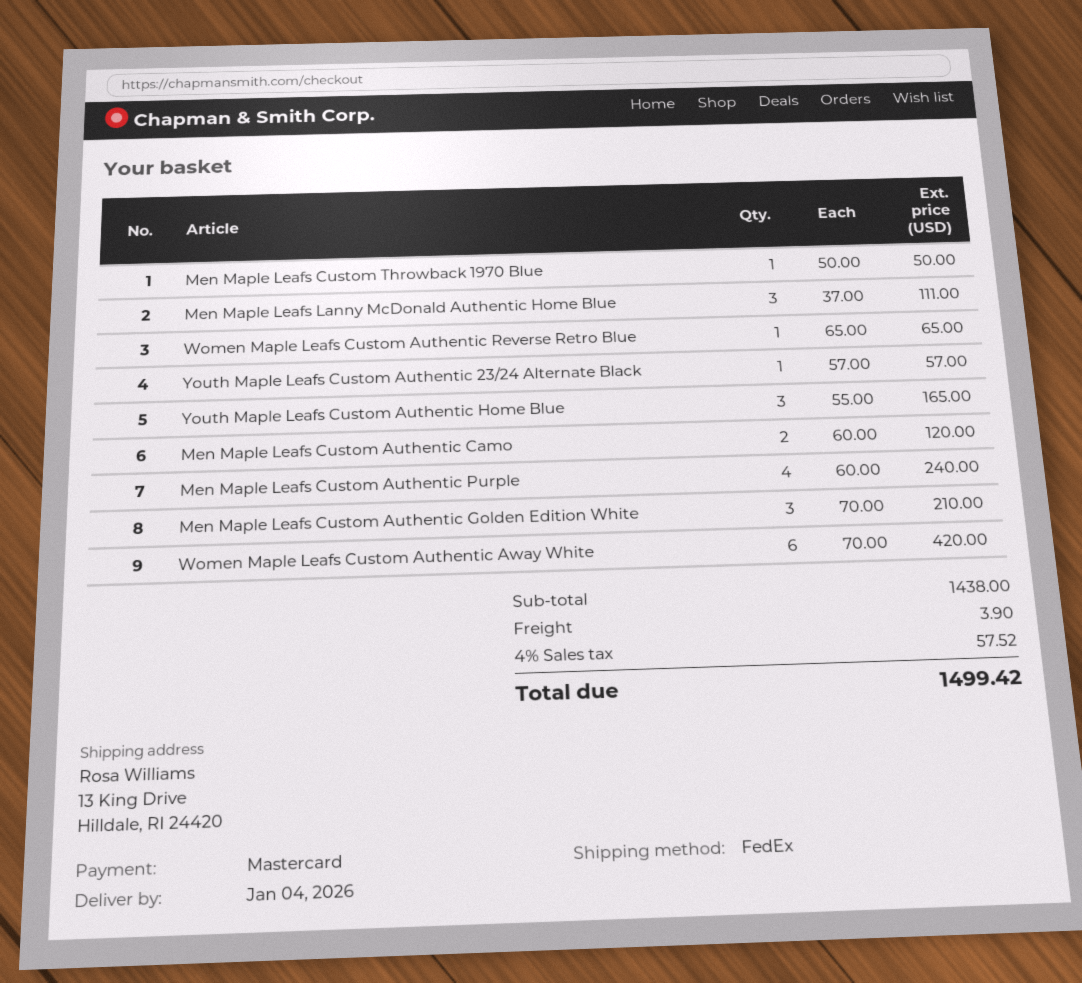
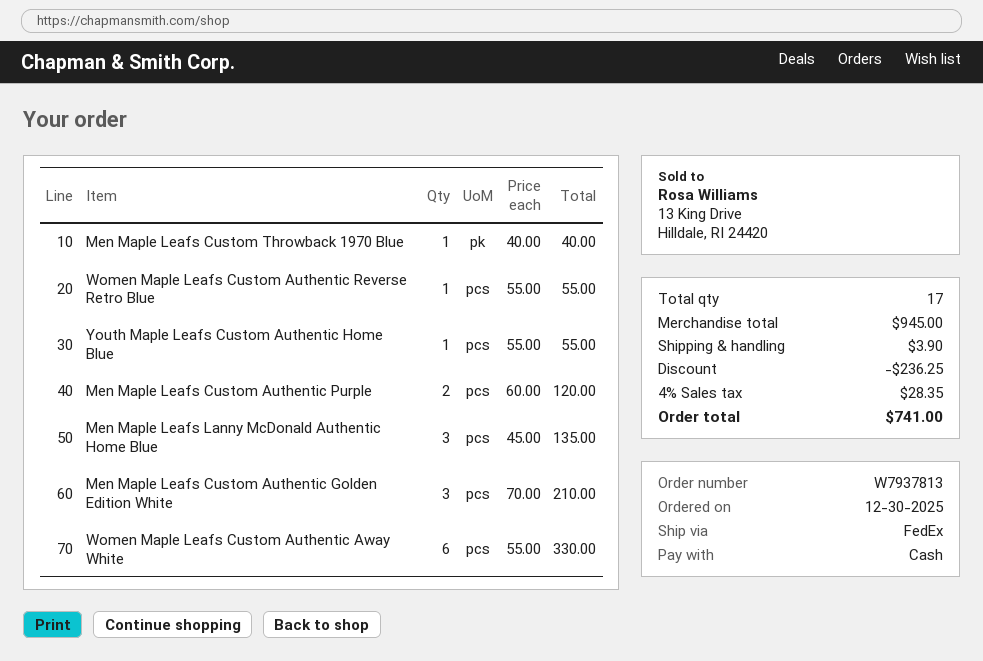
payment method: Mastercard -> cash
Men Maple Leafs Custom Throwback 1970 Blue: 1 x 50.00 = 50.00 -> 1 x 40.00 = 40.00
Men Maple Leafs Lanny McDonald Authentic Home Blue: 3 x 37.00 = 111.00 -> 3 x 45.00 = 135.00
Women Maple Leafs Custom Authentic Reverse Retro Blue: 1 x 65.00 = 65.00 -> 1 x 55.00 = 55.00
Youth Maple Leafs Custom Authentic 23/24 Alternate Black: 1 x 57.00 = 57.00 -> none
Youth Maple Leafs Custom Authentic Home Blue: 3 x 55.00 = 165.00 -> 1 x 55.00 = 55.00
Men Maple Leafs Custom Authentic Camo: 2 x 60.00 = 120.00 -> none
Men Maple Leafs Custom Authentic Purple: 4 x 60.00 = 240.00 -> 2 x 60.00 = 120.00
Women Maple Leafs Custom Authentic Away White: 6 x 70.00 = 420.00 -> 6 x 55.00 = 330.00
subtotal: 1438.00 -> 945.00
discount: none -> 236.25
tax: 4% = 57.52 -> 4% = 28.35
total: 1499.42 -> 741.00

